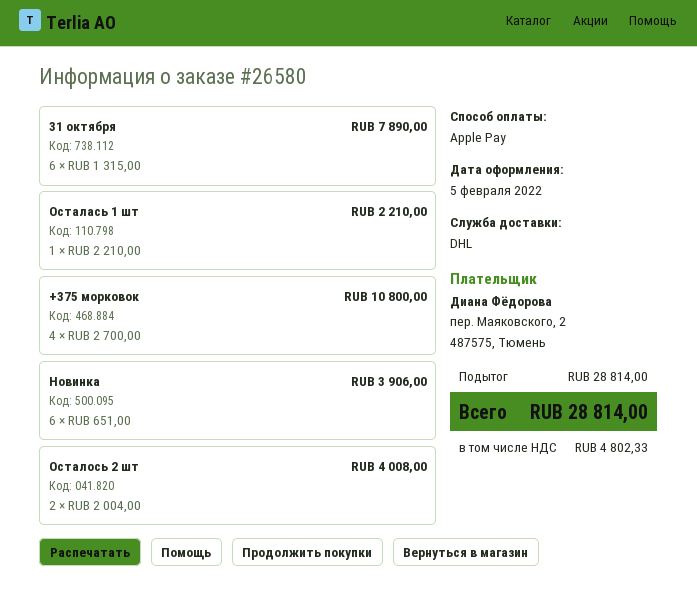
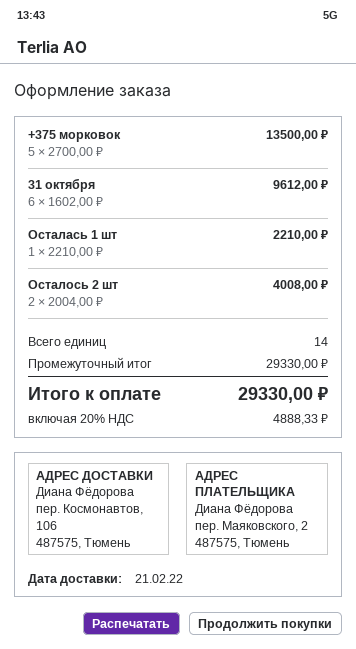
31 октября: 6 x 1315.00 = 7890.00 -> 6 x 1602.00 = 9612.00
+375 морковок: 4 x 2700.00 = 10800.00 -> 5 x 2700.00 = 13500.00
Новинка: 6 x 651.00 = 3906.00 -> none
subtotal: 28814.00 -> 29330.00
tax: 4802.33 -> 4888.33
total: 28814.00 -> 29330.00

